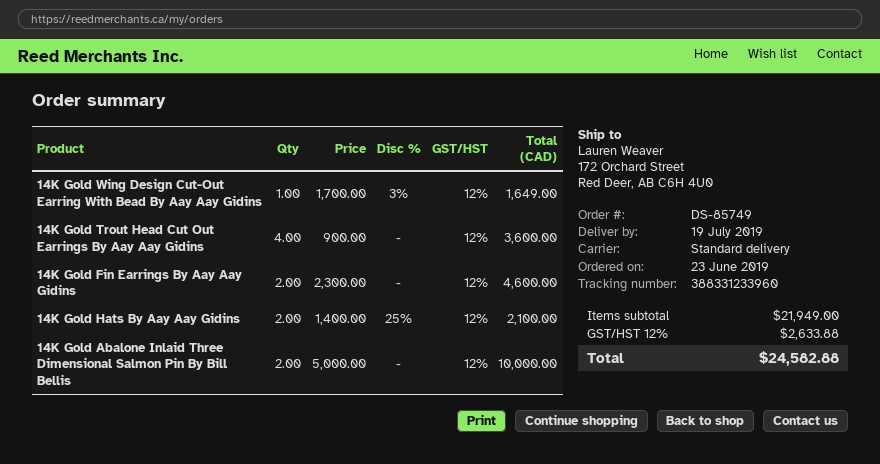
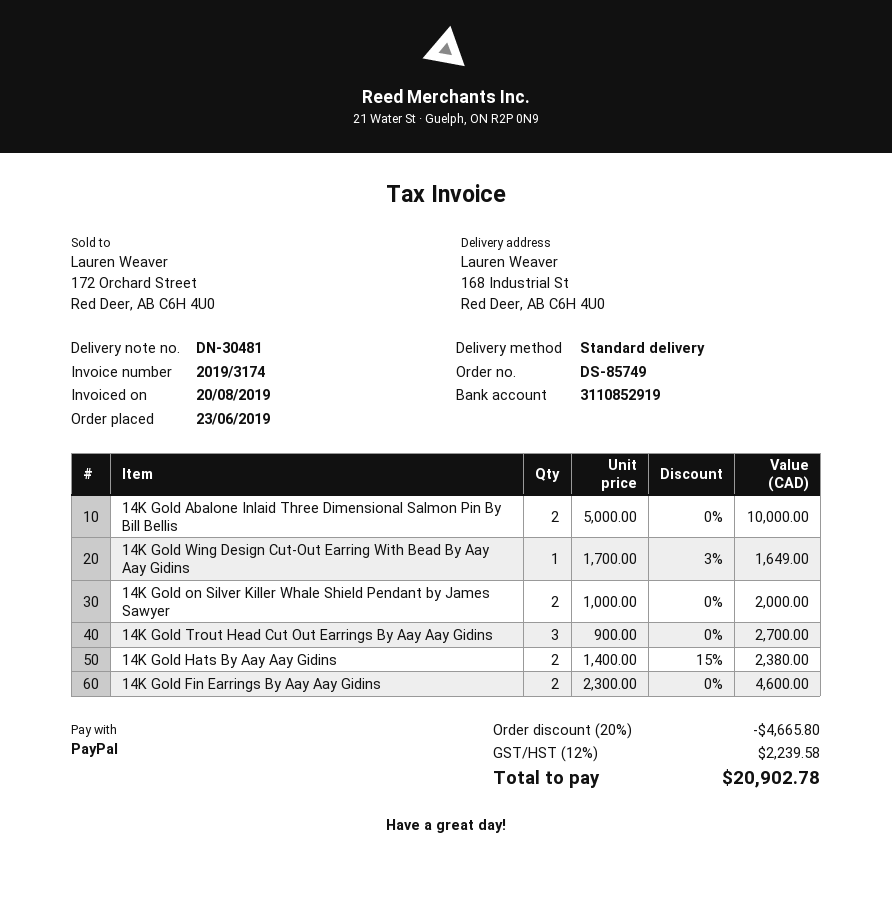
ship to: 172 Orchard Street, Red Deer, AB C6H 4U0 -> 168 Industrial St, Red Deer, AB C6H 4U0
14K Gold Trout Head Cut Out Earrings By Aay Aay Gidins: 4 x 900.00 = 3600.00 -> 3 x 900.00 = 2700.00
14K Gold Hats By Aay Aay Gidins: 2 x 1400.00 - 25% = 2100.00 -> 2 x 1400.00 - 15% = 2380.00
14K Gold on Silver Killer Whale Shield Pendant by James Sawyer: none -> 2 x 1000.00 = 2000.00
discount: none -> 20% = 4665.80
tax: 12% = 2633.88 -> 12% = 2239.58
total: 24582.88 -> 20902.78

